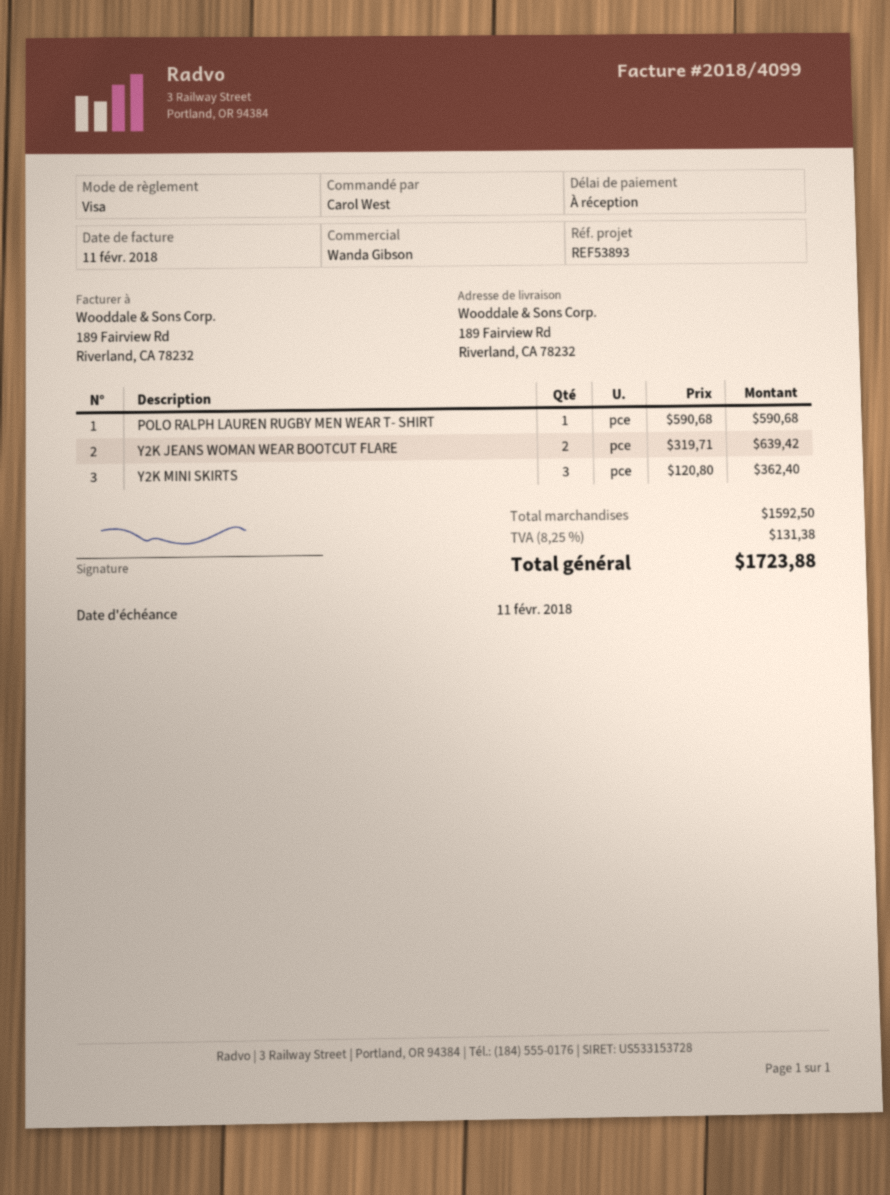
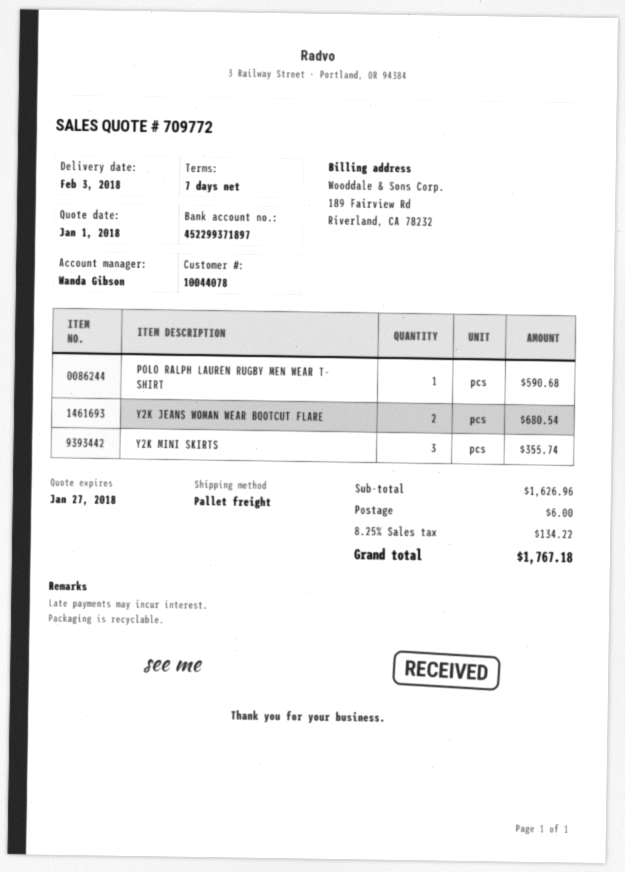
payment terms: on receipt -> 7 days
Y2K JEANS WOMAN WEAR BOOTCUT FLARE: 2 for 639.42 -> 2 for 680.54
Y2K MINI SKIRTS: 3 for 362.40 -> 3 for 355.74
subtotal: 1592.50 -> 1626.96
shipping: none -> 6.00
tax: 8.25% = 131.38 -> 8.25% = 134.22
total: 1723.88 -> 1767.18

